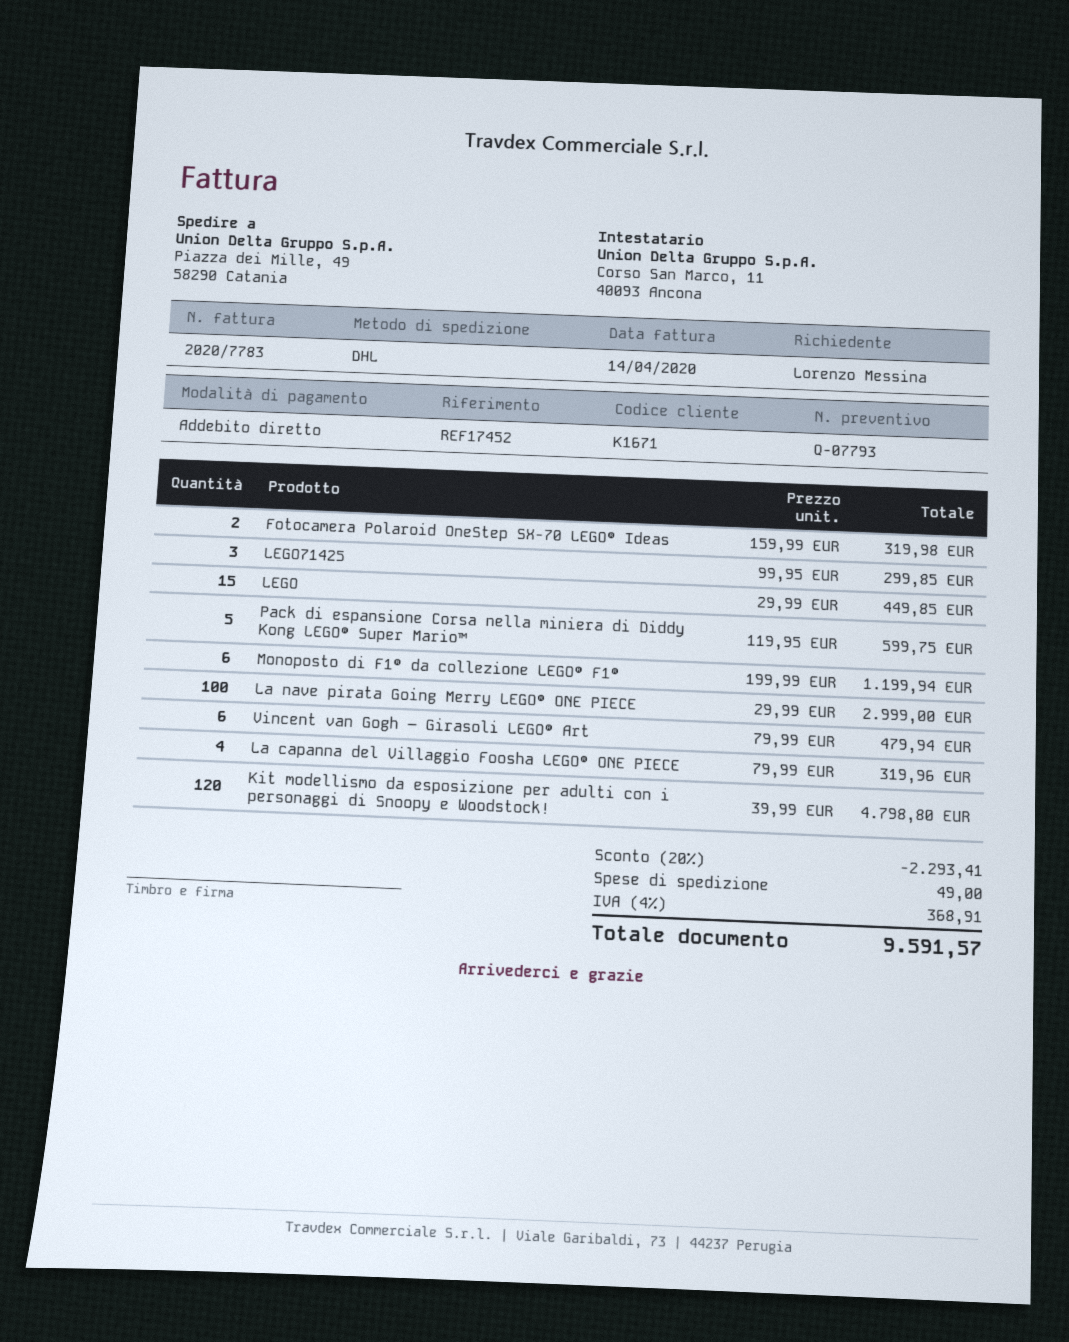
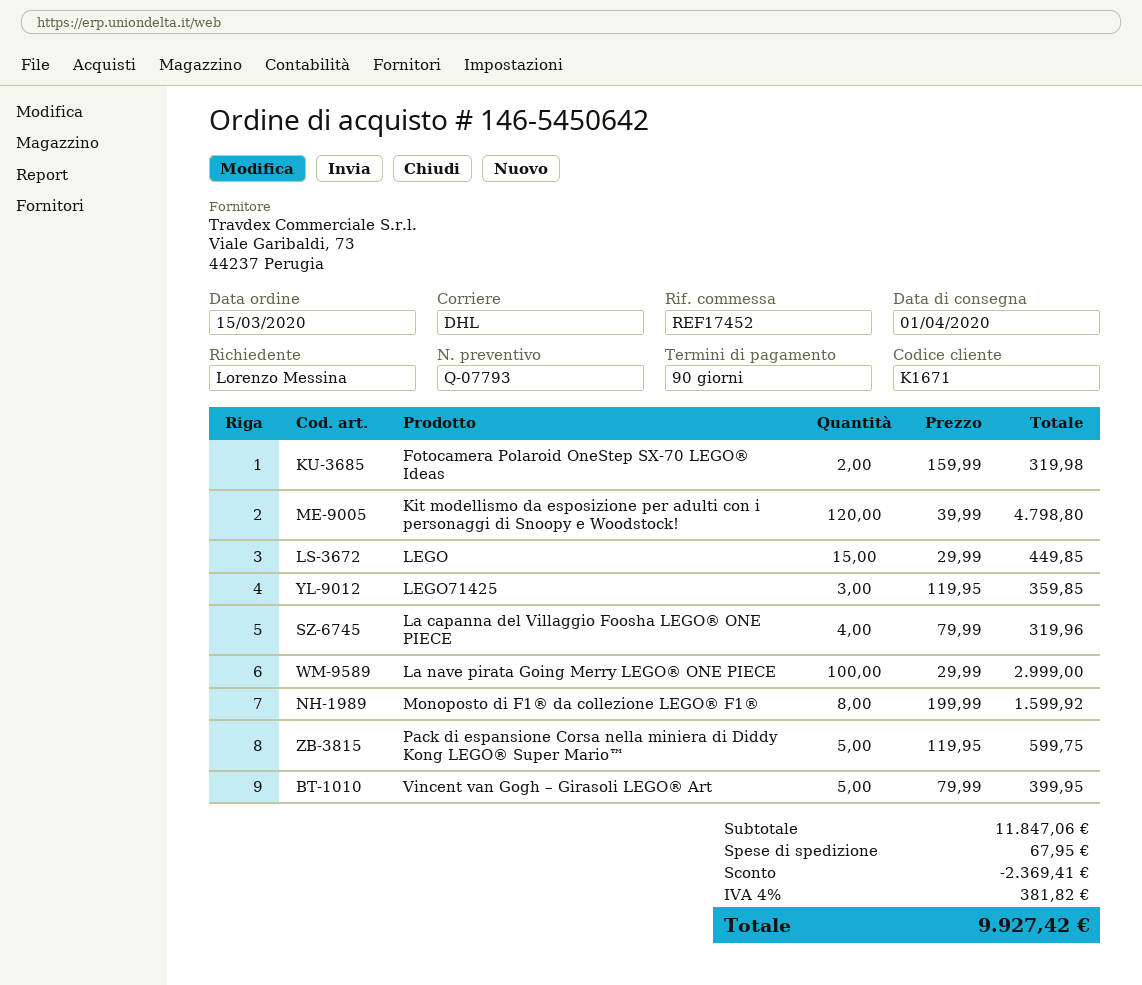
LEGO71425: 3 x 99.95 = 299.85 -> 3 x 119.95 = 359.85
Monoposto di F1® da collezione LEGO® F1®: 6 x 199.99 = 1199.94 -> 8 x 199.99 = 1599.92
Vincent van Gogh – Girasoli LEGO® Art: 6 x 79.99 = 479.94 -> 5 x 79.99 = 399.95
discount: 2293.41 -> 2369.41
shipping: 49.00 -> 67.95
tax: 4% = 368.91 -> 4% = 381.82
total: 9591.57 -> 9927.42

